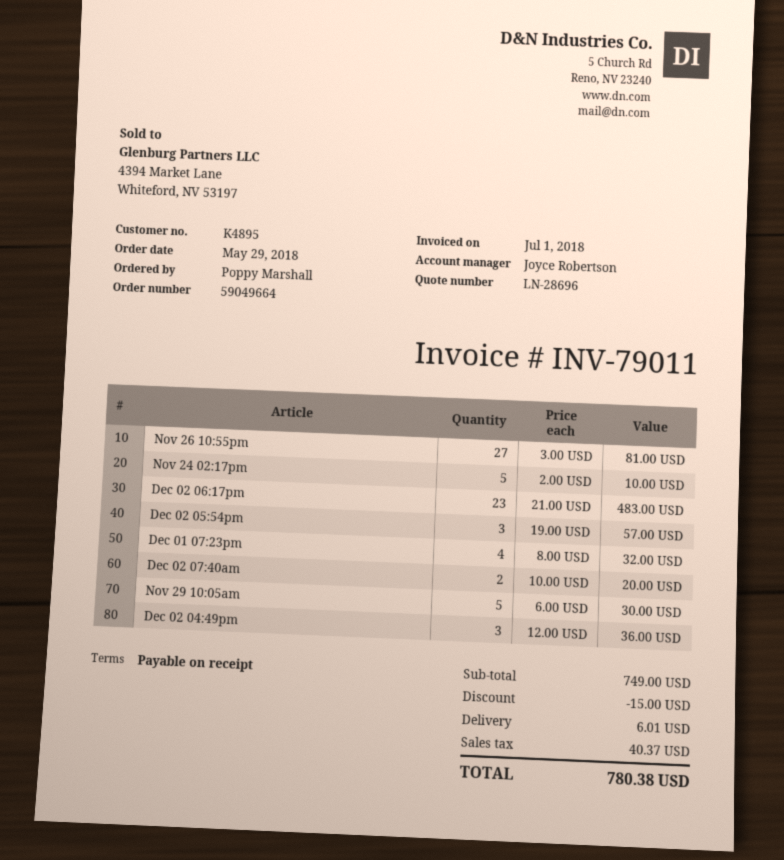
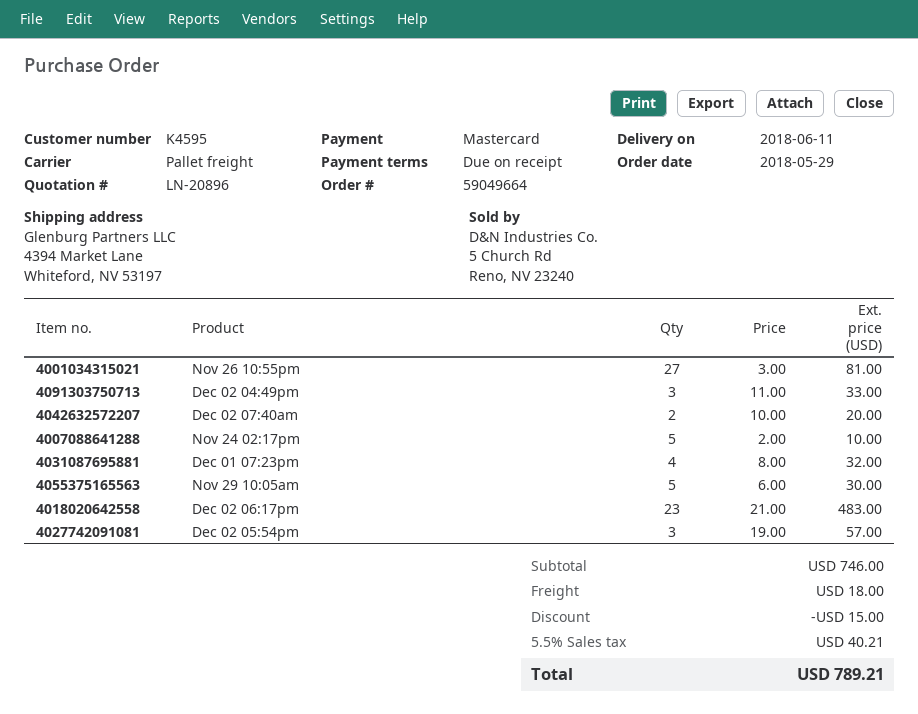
quote number: LN-28696 -> LN-20896
customer number: K4895 -> K4595
Dec 02 04:49pm: 3 x 12.00 = 36.00 -> 3 x 11.00 = 33.00
subtotal: 749.00 -> 746.00
shipping: 6.01 -> 18.00
tax: 40.37 -> 40.21
total: 780.38 -> 789.21

